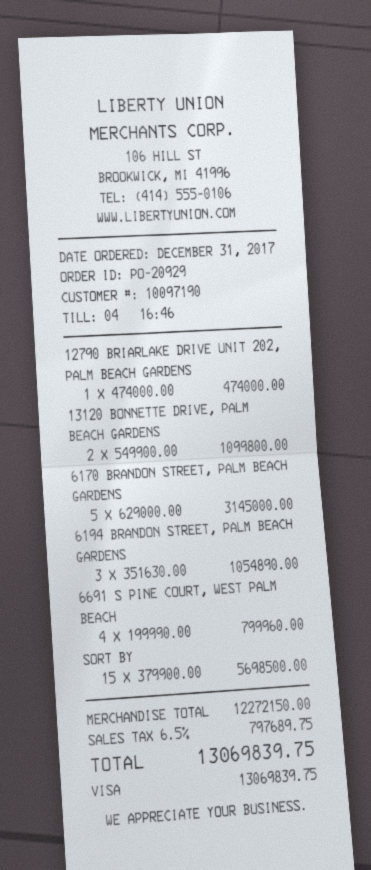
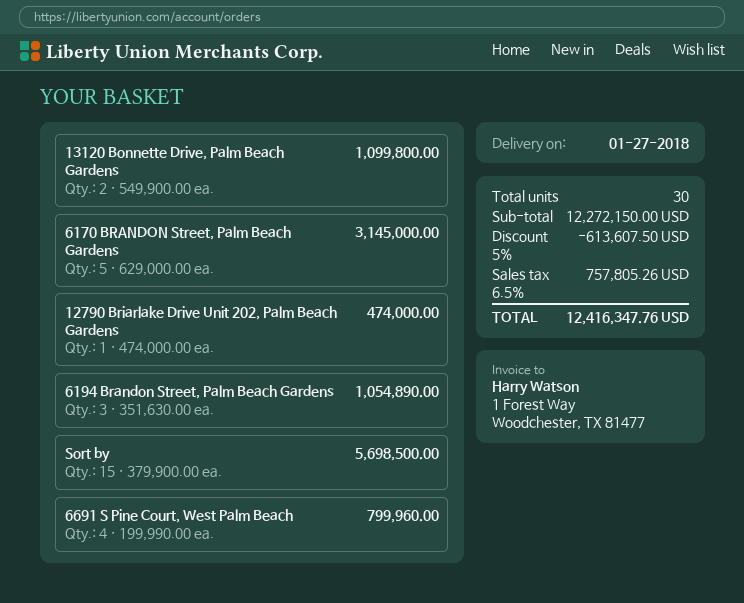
discount: none -> 5% = 613607.50
tax: 6.5% = 797689.75 -> 6.5% = 757805.26
total: 13069839.75 -> 12416347.76

